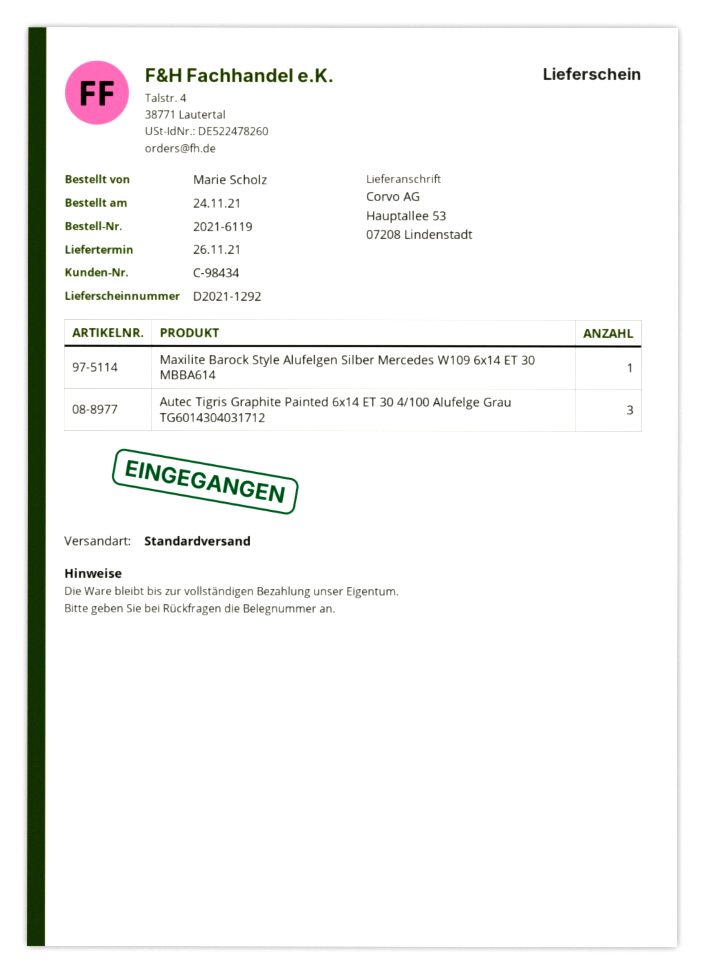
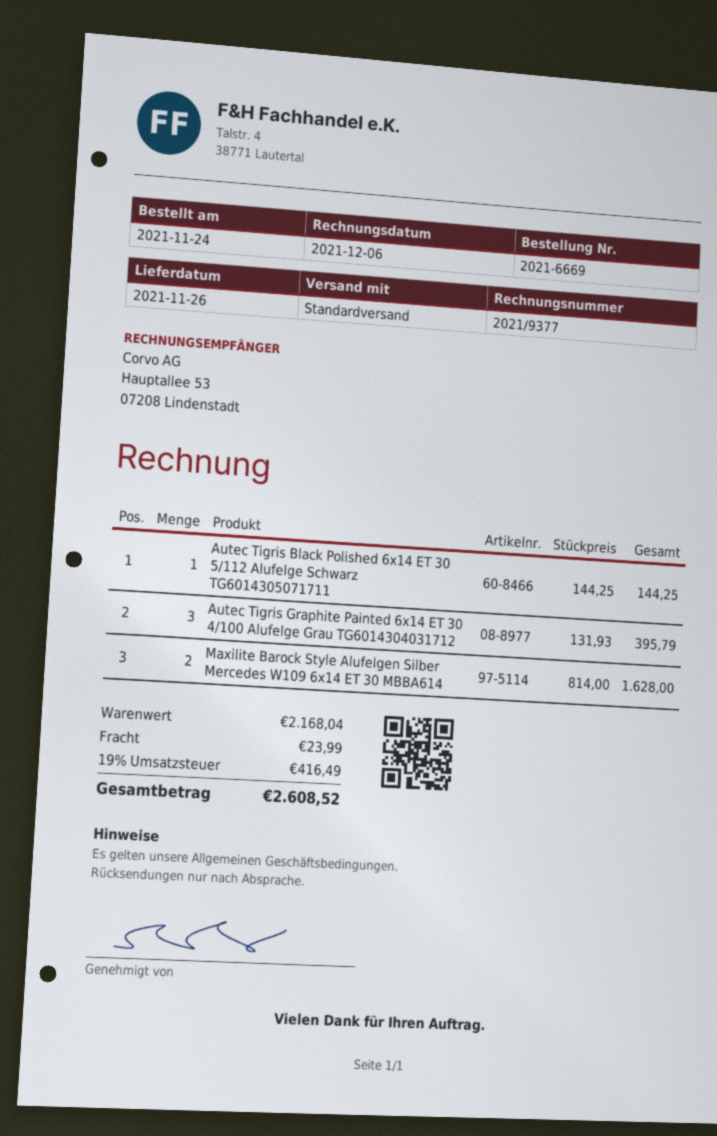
order number: 2021-6119 -> 2021-6669
Maxilite Barock Style Alufelgen Silber Mercedes W109 6x14 ET 30 MBBA614: 1 -> 2
Autec Tigris Black Polished 6x14 ET 30 5/112 Alufelge Schwarz TG6014305071711: none -> 1

